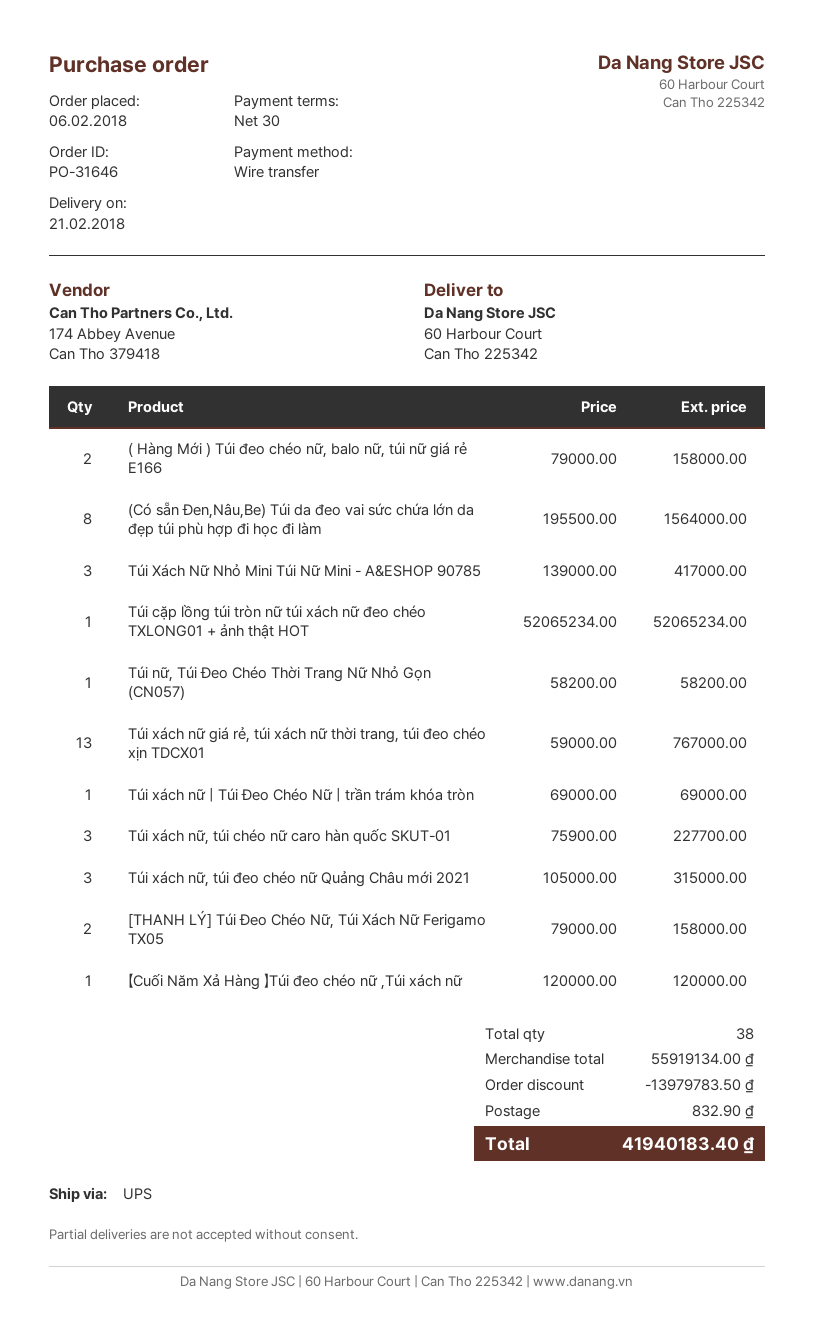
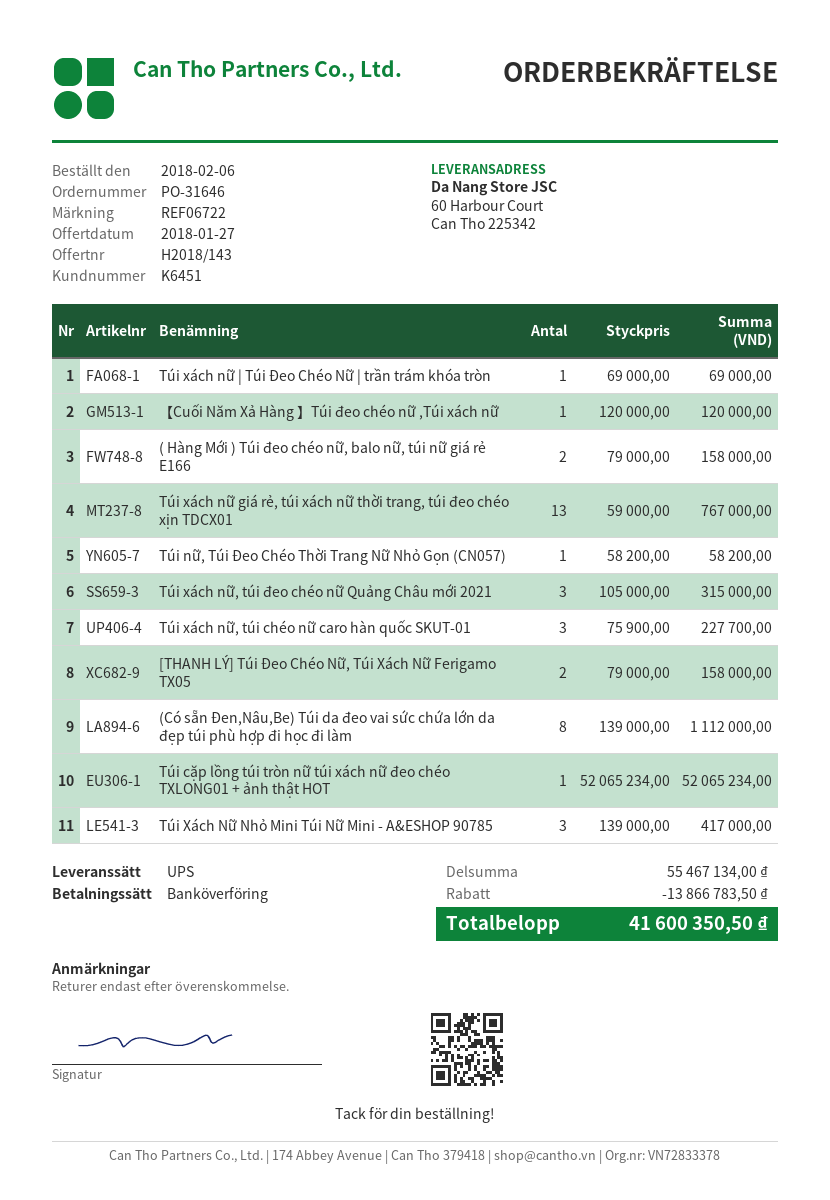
(Có sẵn Đen,Nâu,Be) Túi da đeo vai sức chứa lớn da đẹp túi phù hợp đi học đi làm: 8 x 195500.00 = 1564000.00 -> 8 x 139000.00 = 1112000.00
subtotal: 55919134.00 -> 55467134.00
discount: 13979783.50 -> 13866783.50
shipping: 832.90 -> none
total: 41940183.40 -> 41600350.50

